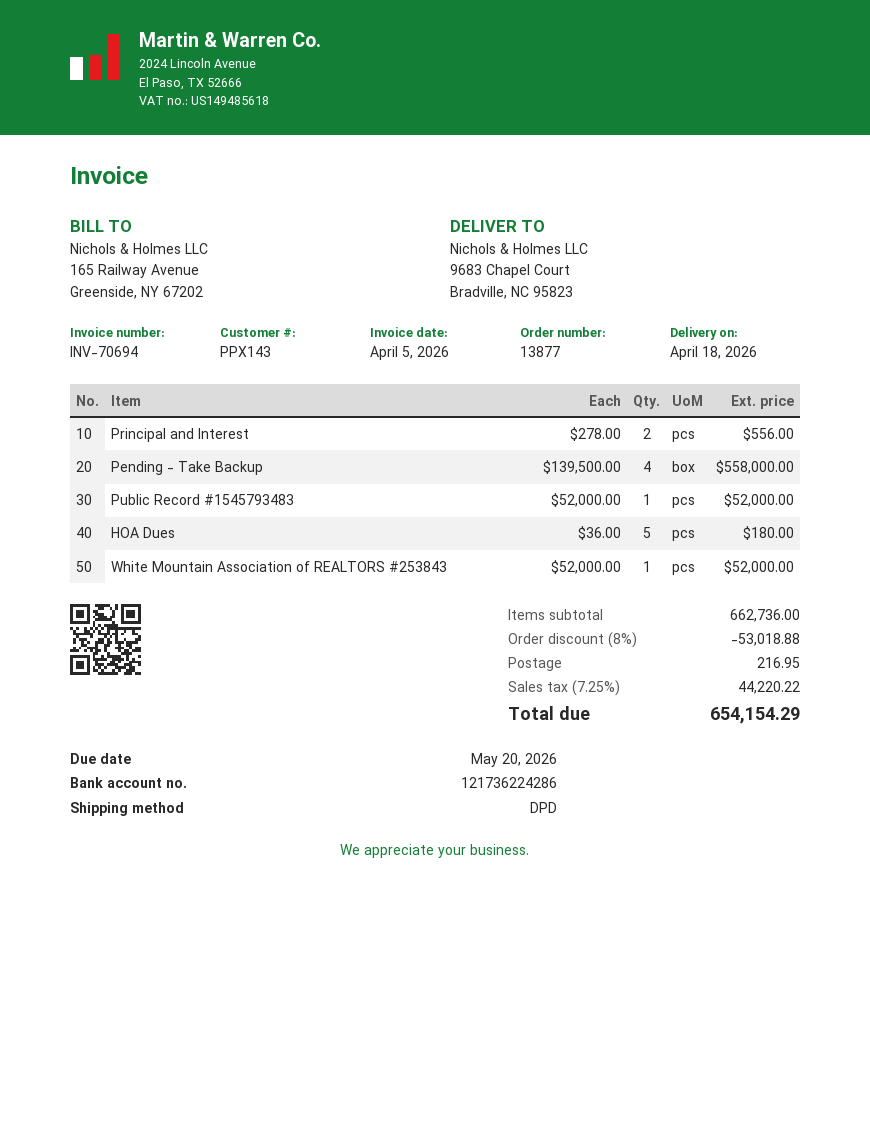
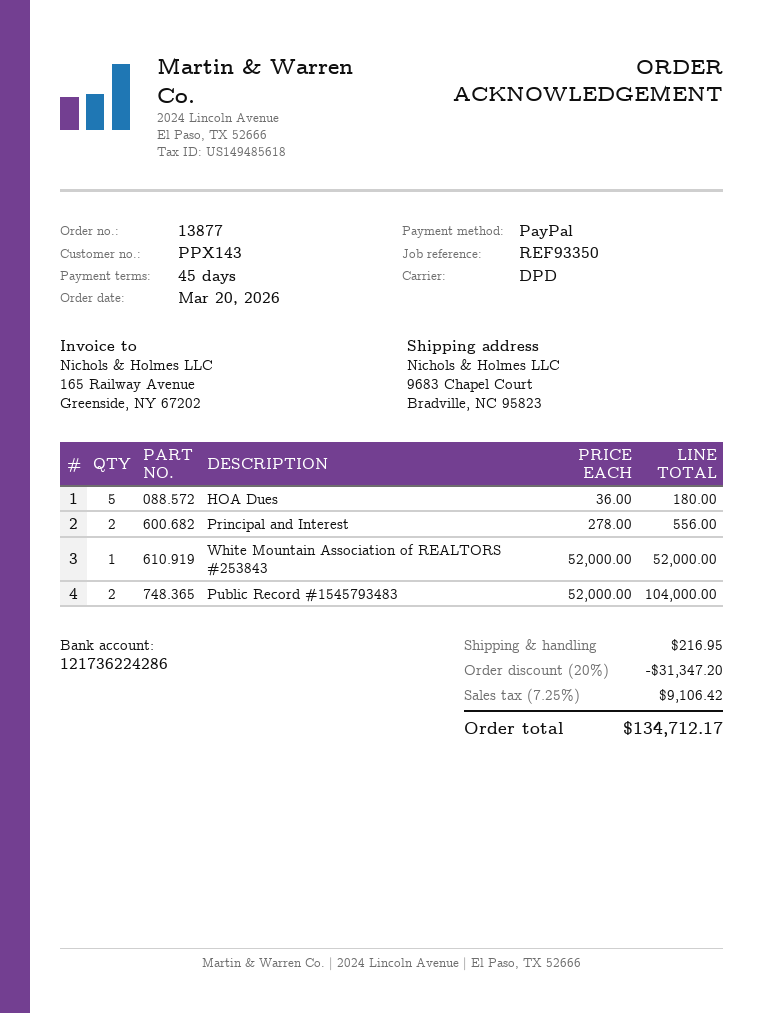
Pending - Take Backup: 4 x 139500.00 = 558000.00 -> none
Public Record #1545793483: 1 x 52000.00 = 52000.00 -> 2 x 52000.00 = 104000.00
discount: 8% = 53018.88 -> 20% = 31347.20
tax: 7.25% = 44220.22 -> 7.25% = 9106.42
total: 654154.29 -> 134712.17

